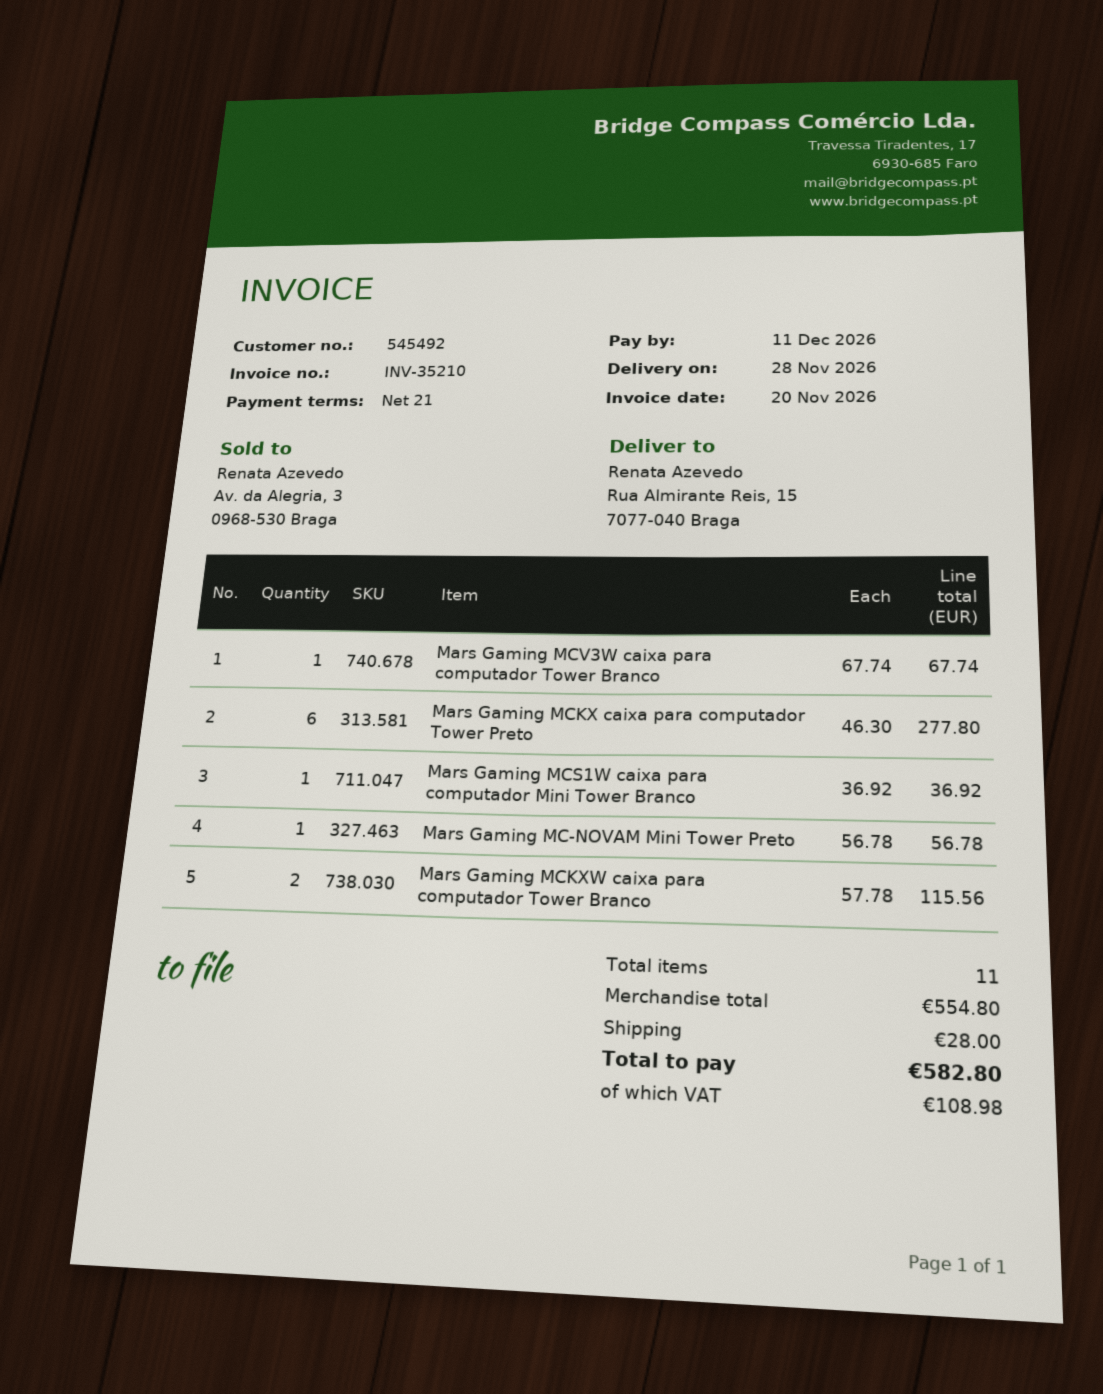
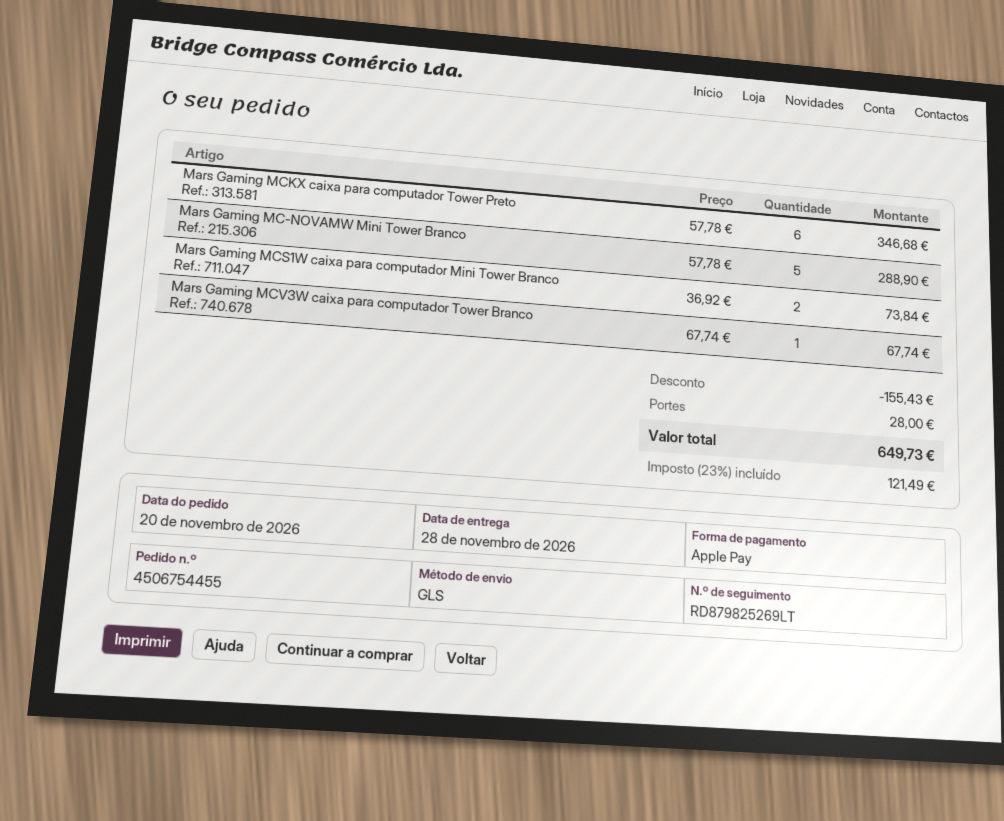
Mars Gaming MCKX caixa para computador Tower Preto: 6 x 46.30 = 277.80 -> 6 x 57.78 = 346.68
Mars Gaming MCS1W caixa para computador Mini Tower Branco: 1 x 36.92 = 36.92 -> 2 x 36.92 = 73.84
Mars Gaming MC-NOVAM Mini Tower Preto: 1 x 56.78 = 56.78 -> none
Mars Gaming MCKXW caixa para computador Tower Branco: 2 x 57.78 = 115.56 -> none
Mars Gaming MC-NOVAMW Mini Tower Branco: none -> 5 x 57.78 = 288.90
discount: none -> 155.43
tax: 108.98 -> 121.49
total: 582.80 -> 649.73

